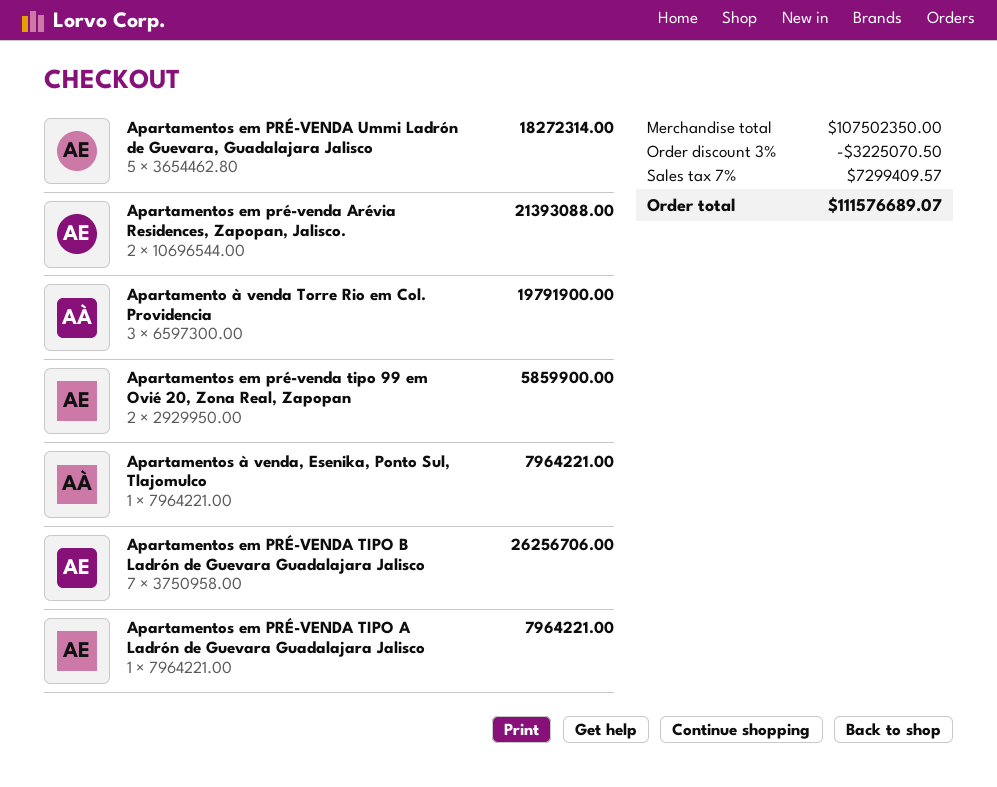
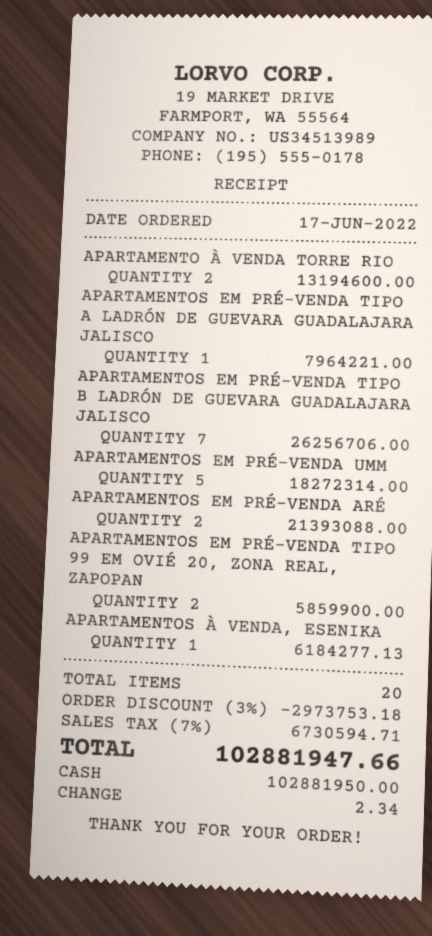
Apartamento à venda Torre Rio em Col. Providencia: 3 for 19791900.00 -> 2 for 13194600.00
Apartamentos à venda, Esenika, Ponto Sul, Tlajomulco: 1 for 7964221.00 -> 1 for 6184277.13
discount: 3% = 3225070.50 -> 3% = 2973753.18
tax: 7% = 7299409.57 -> 7% = 6730594.71
total: 111576689.07 -> 102881947.66

